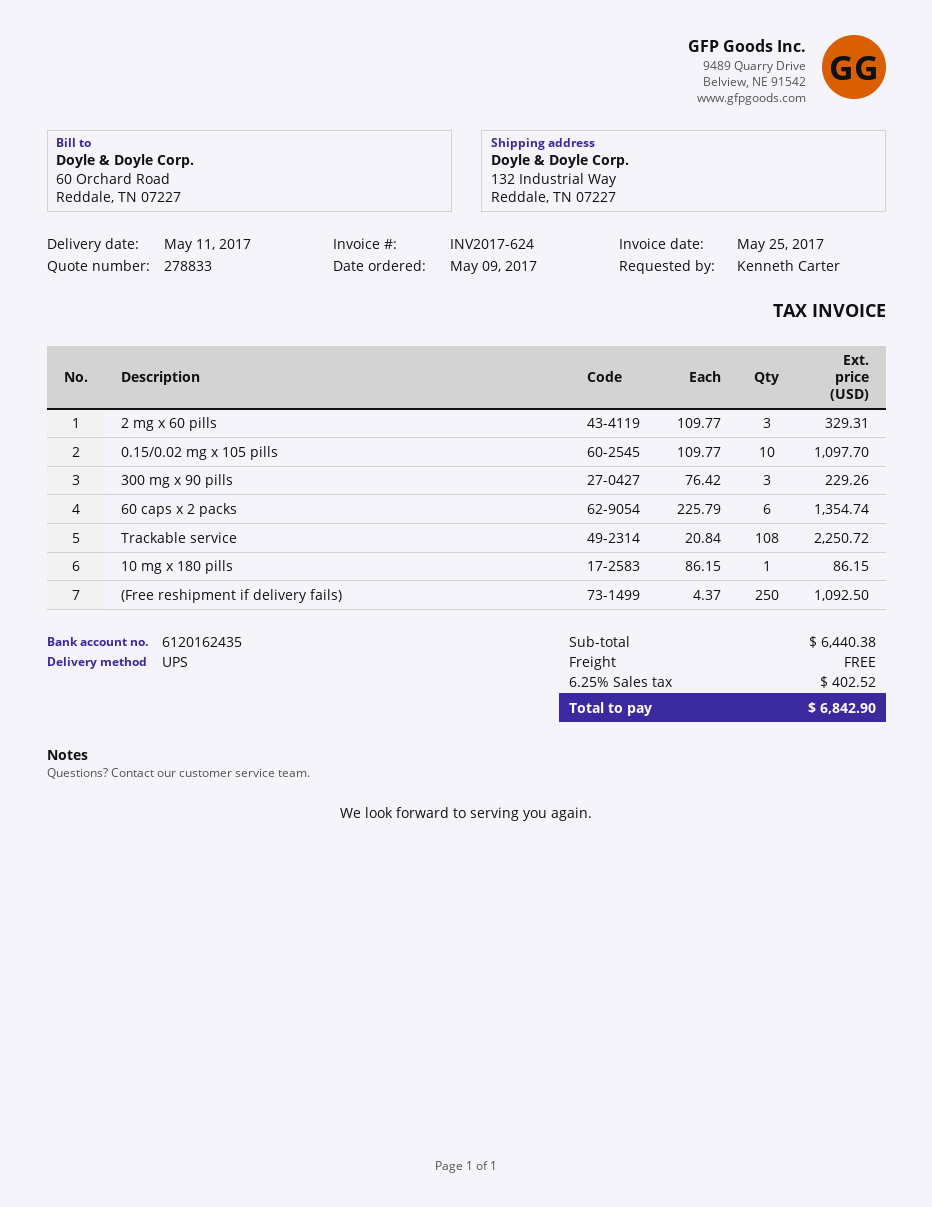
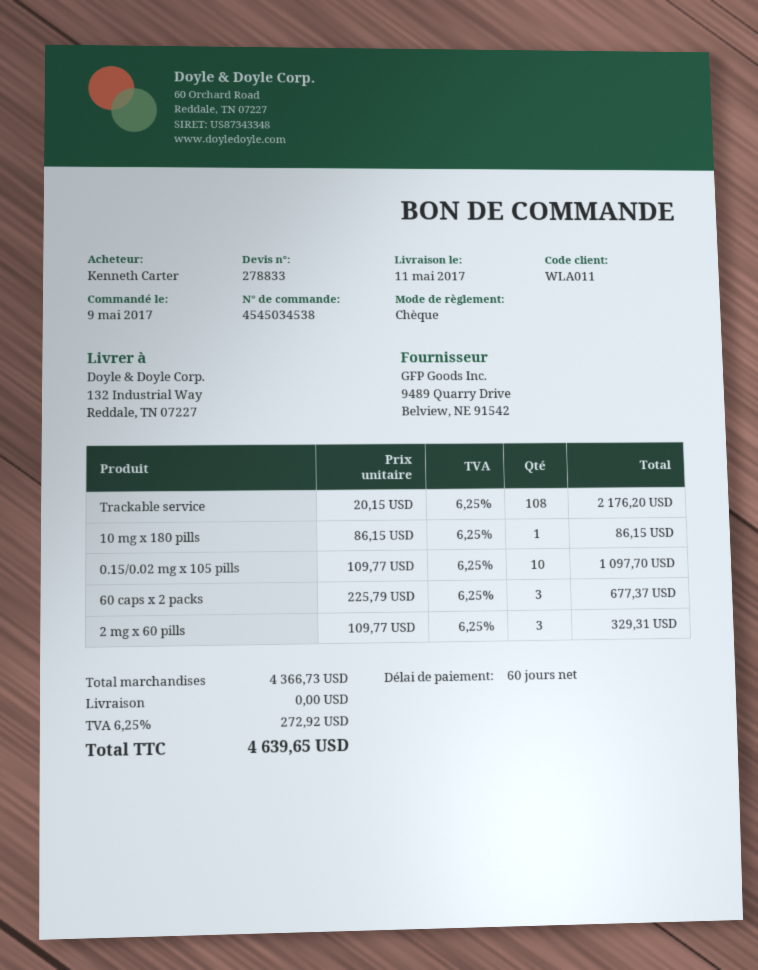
300 mg x 90 pills: 3 x 76.42 = 229.26 -> none
60 caps x 2 packs: 6 x 225.79 = 1354.74 -> 3 x 225.79 = 677.37
Trackable service: 108 x 20.84 = 2250.72 -> 108 x 20.15 = 2176.20
(Free reshipment if delivery fails): 250 x 4.37 = 1092.50 -> none
subtotal: 6440.38 -> 4366.73
tax: 6.25% = 402.52 -> 6.25% = 272.92
total: 6842.90 -> 4639.65

